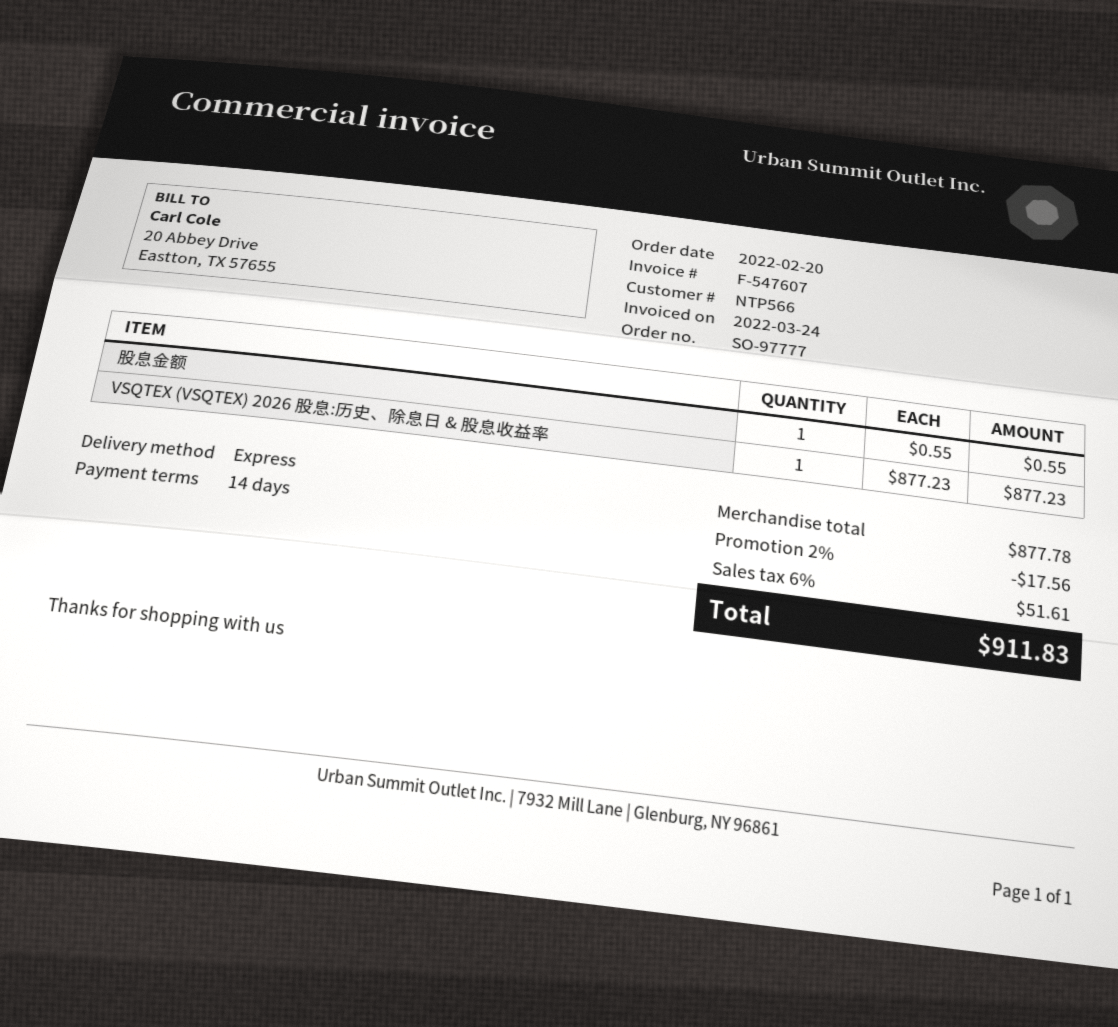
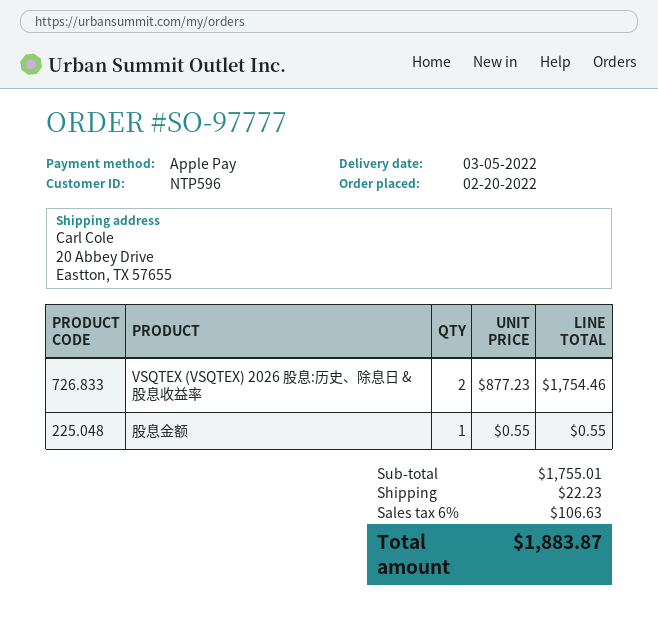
customer number: NTP566 -> NTP596
VSQTEX (VSQTEX) 2026 股息:历史、除息日 & 股息收益率: 1 x 877.23 = 877.23 -> 2 x 877.23 = 1754.46
subtotal: 877.78 -> 1755.01
discount: 2% = 17.56 -> none
shipping: none -> 22.23
tax: 6% = 51.61 -> 6% = 106.63
total: 911.83 -> 1883.87

